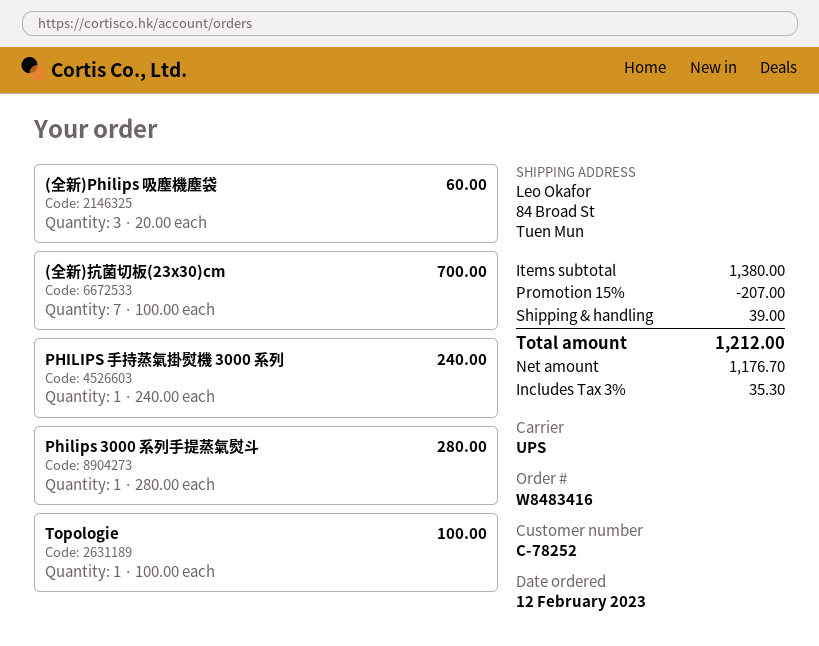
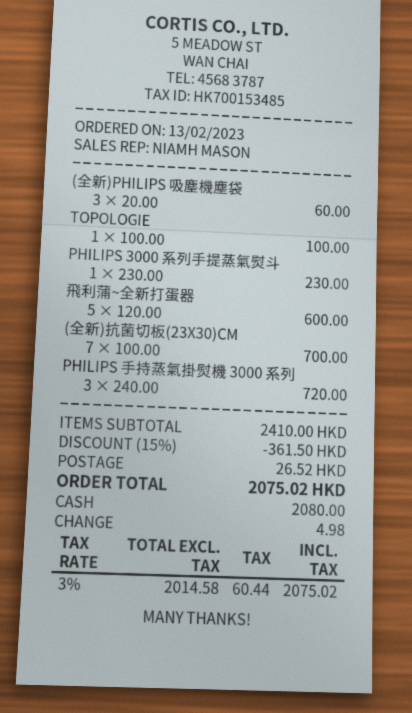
order date: 2023-02-12 -> 2023-02-13
PHILIPS 手持蒸氣掛熨機 3000 系列: 1 x 240.00 = 240.00 -> 3 x 240.00 = 720.00
Philips 3000 系列手提蒸氣熨斗: 1 x 280.00 = 280.00 -> 1 x 230.00 = 230.00
飛利蒲~全新打蛋器: none -> 5 x 120.00 = 600.00
subtotal: 1380.00 -> 2410.00
discount: 15% = 207.00 -> 15% = 361.50
shipping: 39.00 -> 26.52
net: 1176.70 -> 2014.58
tax: 3% = 35.30 -> 3% = 60.44
total: 1212.00 -> 2075.02

